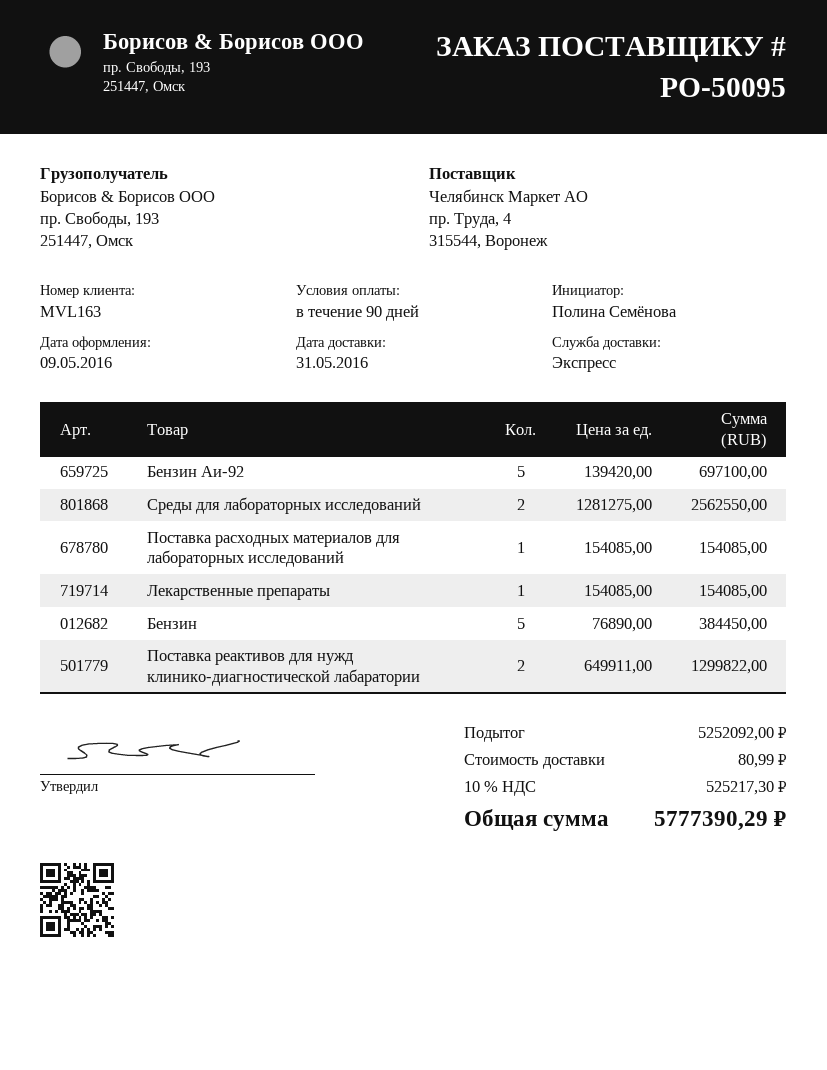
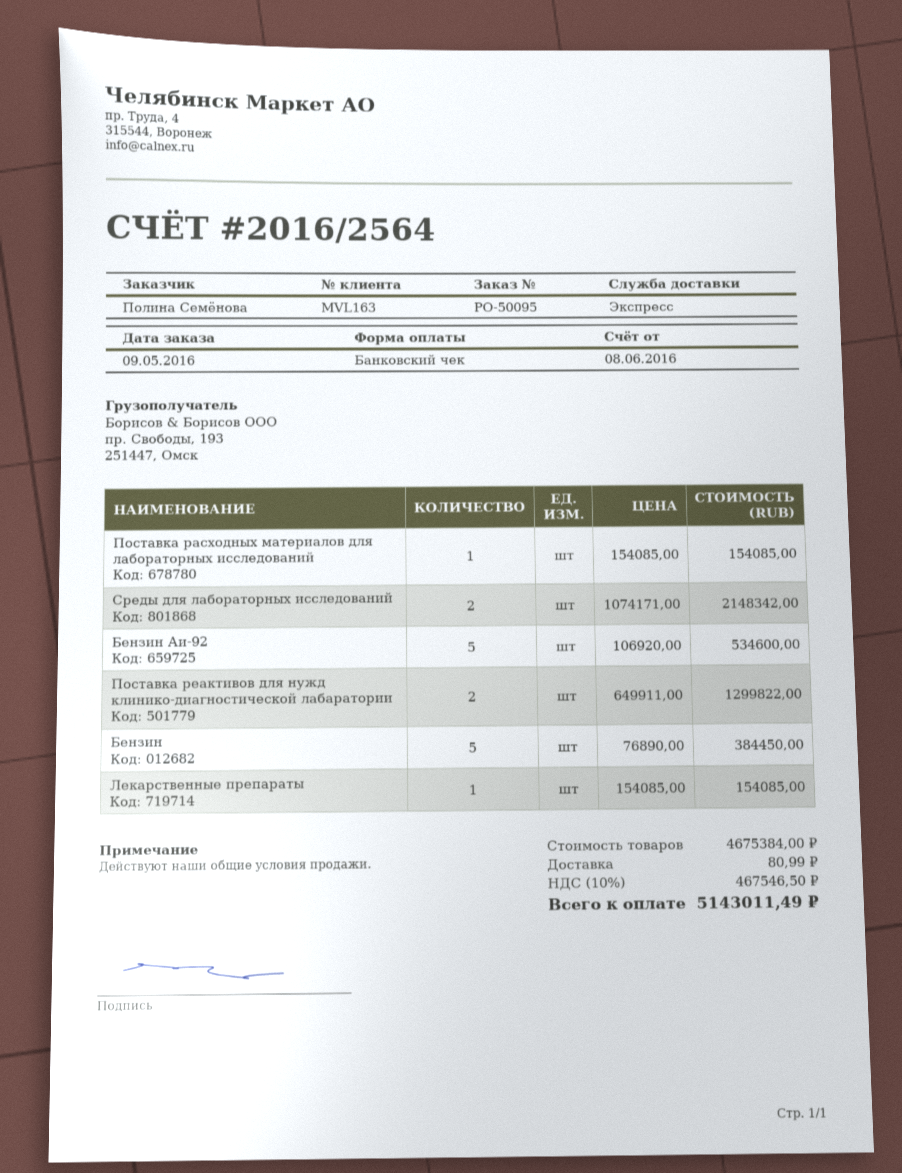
Бензин Аи-92: 5 x 139420.00 = 697100.00 -> 5 x 106920.00 = 534600.00
Среды для лабораторных исследований: 2 x 1281275.00 = 2562550.00 -> 2 x 1074171.00 = 2148342.00
subtotal: 5252092.00 -> 4675384.00
tax: 10% = 525217.30 -> 10% = 467546.50
total: 5777390.29 -> 5143011.49

